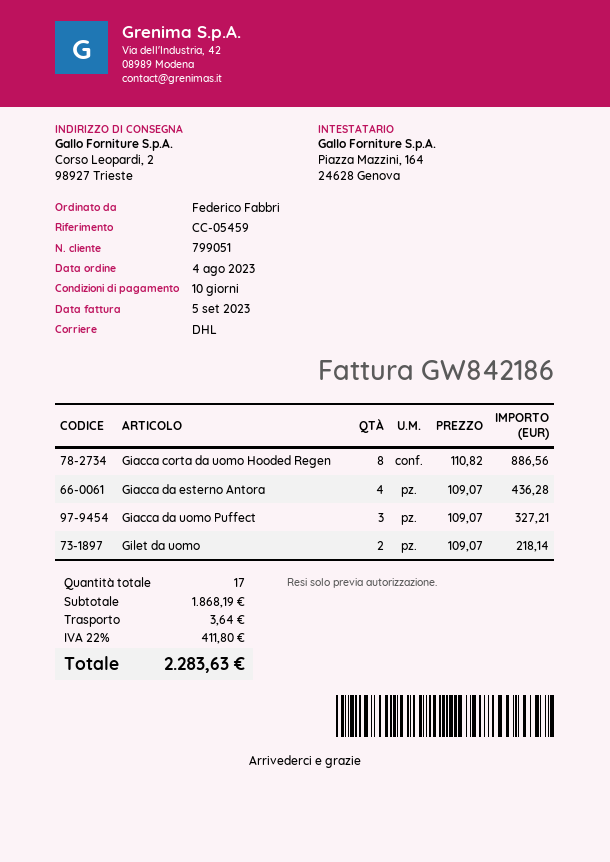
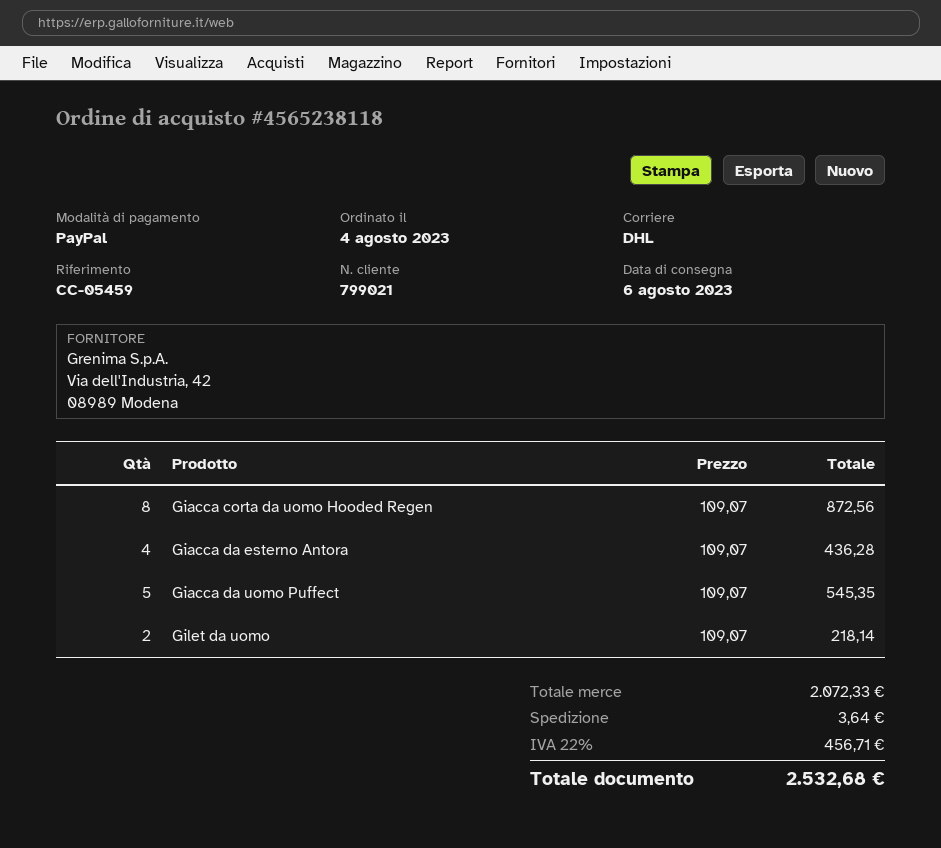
customer number: 799051 -> 799021
Giacca corta da uomo Hooded Regen: 8 x 110.82 = 886.56 -> 8 x 109.07 = 872.56
Giacca da uomo Puffect: 3 x 109.07 = 327.21 -> 5 x 109.07 = 545.35
subtotal: 1868.19 -> 2072.33
tax: 22% = 411.80 -> 22% = 456.71
total: 2283.63 -> 2532.68

